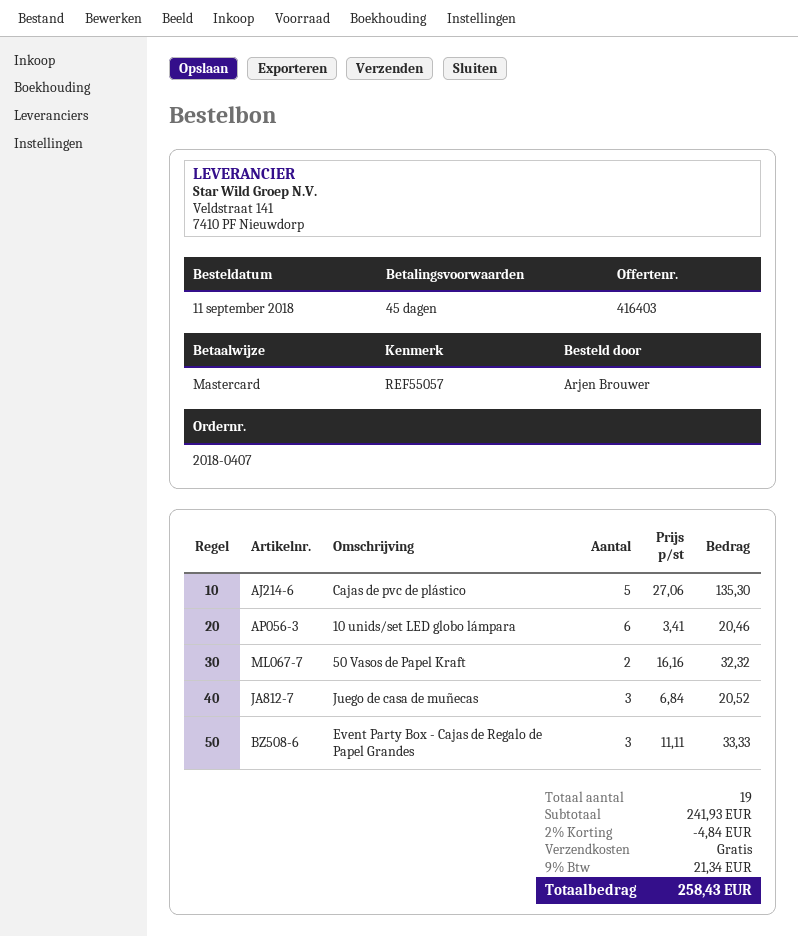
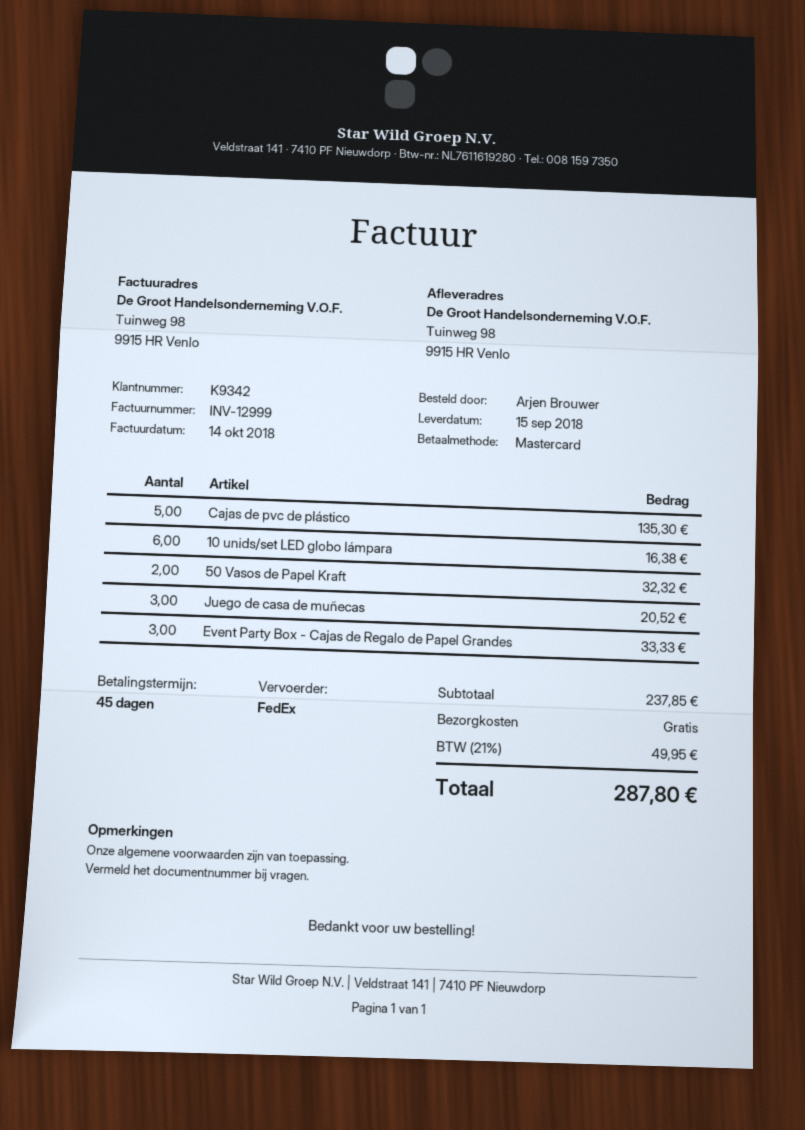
10 unids/set LED globo lámpara: 6 for 20.46 -> 6 for 16.38
subtotal: 241.93 -> 237.85
discount: 2% = 4.84 -> none
tax: 9% = 21.34 -> 21% = 49.95
total: 258.43 -> 287.80

